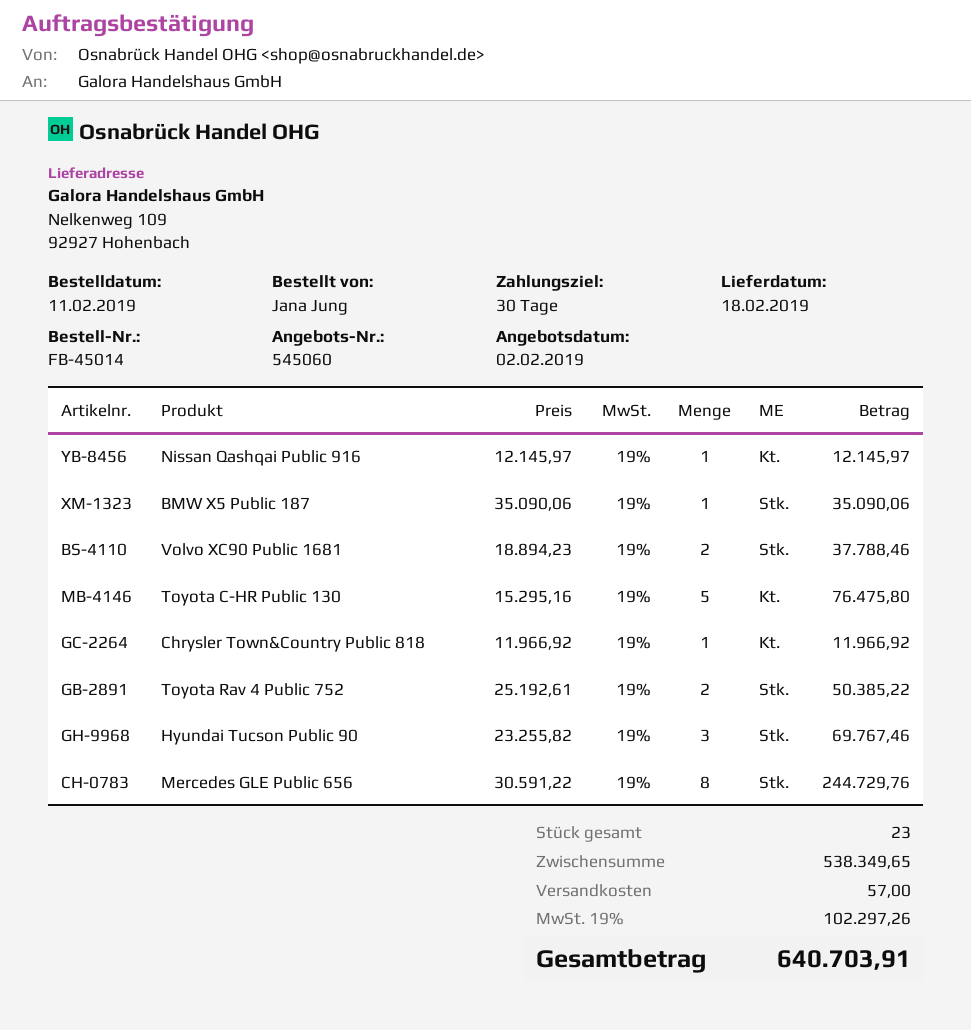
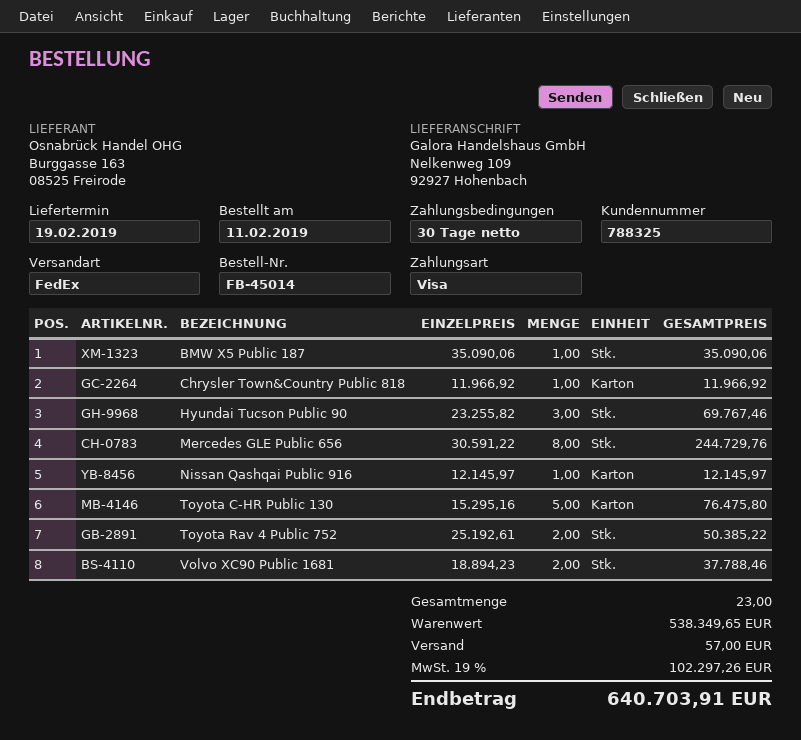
delivery date: 2019-02-18 -> 2019-02-19

